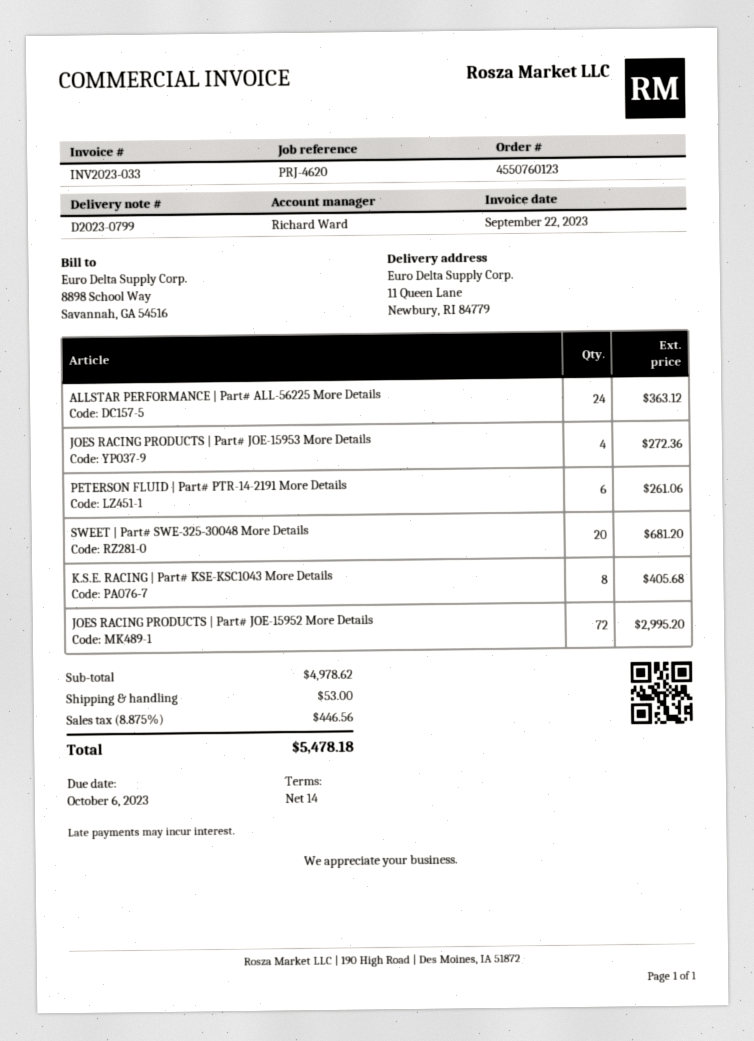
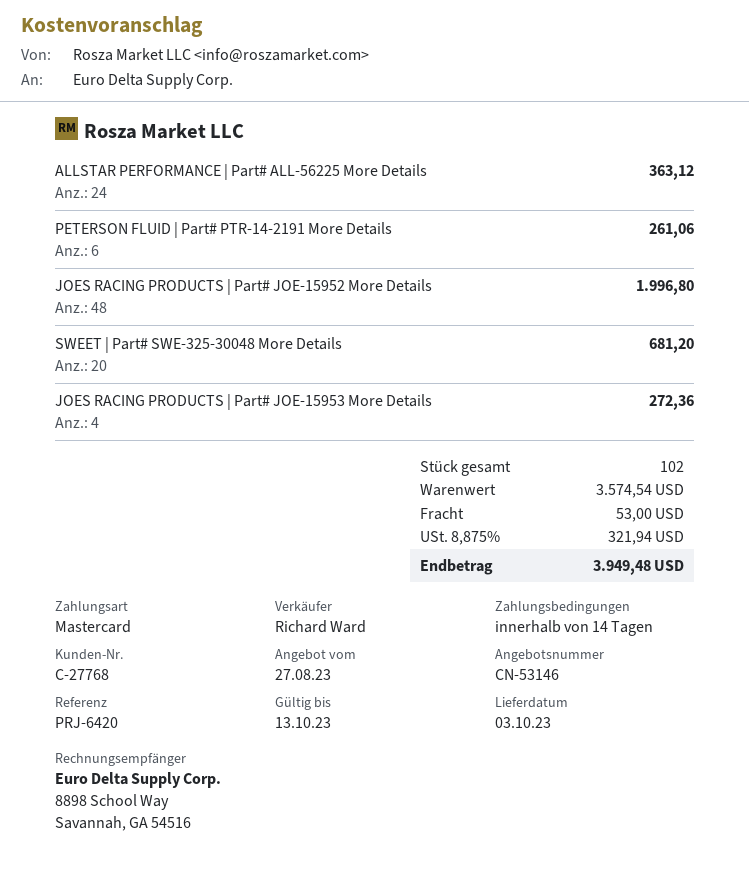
reference: PRJ-4620 -> PRJ-6420
K.S.E. RACING | Part# KSE-KSC1043 More Details: 8 for 405.68 -> none
JOES RACING PRODUCTS | Part# JOE-15952 More Details: 72 for 2995.20 -> 48 for 1996.80
subtotal: 4978.62 -> 3574.54
tax: 8.875% = 446.56 -> 8.875% = 321.94
total: 5478.18 -> 3949.48

